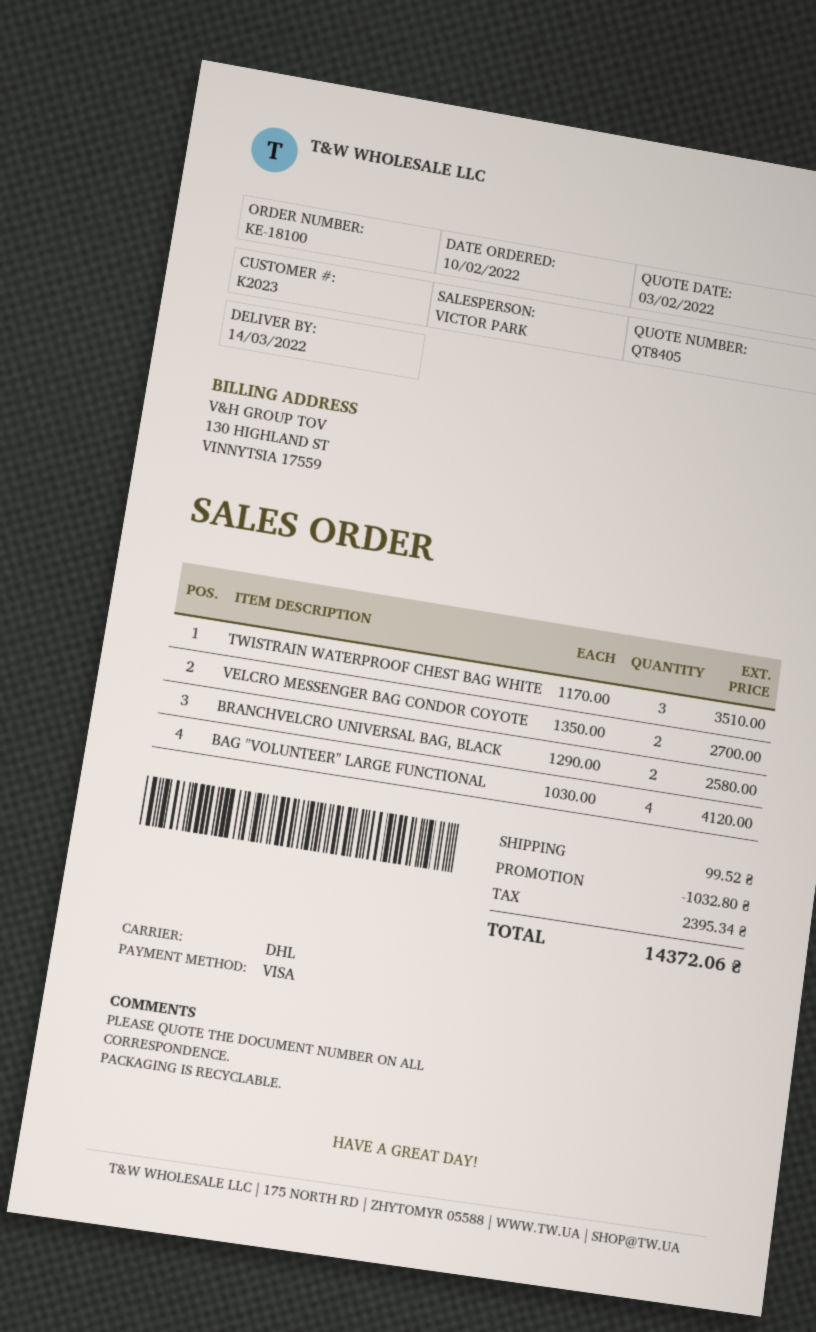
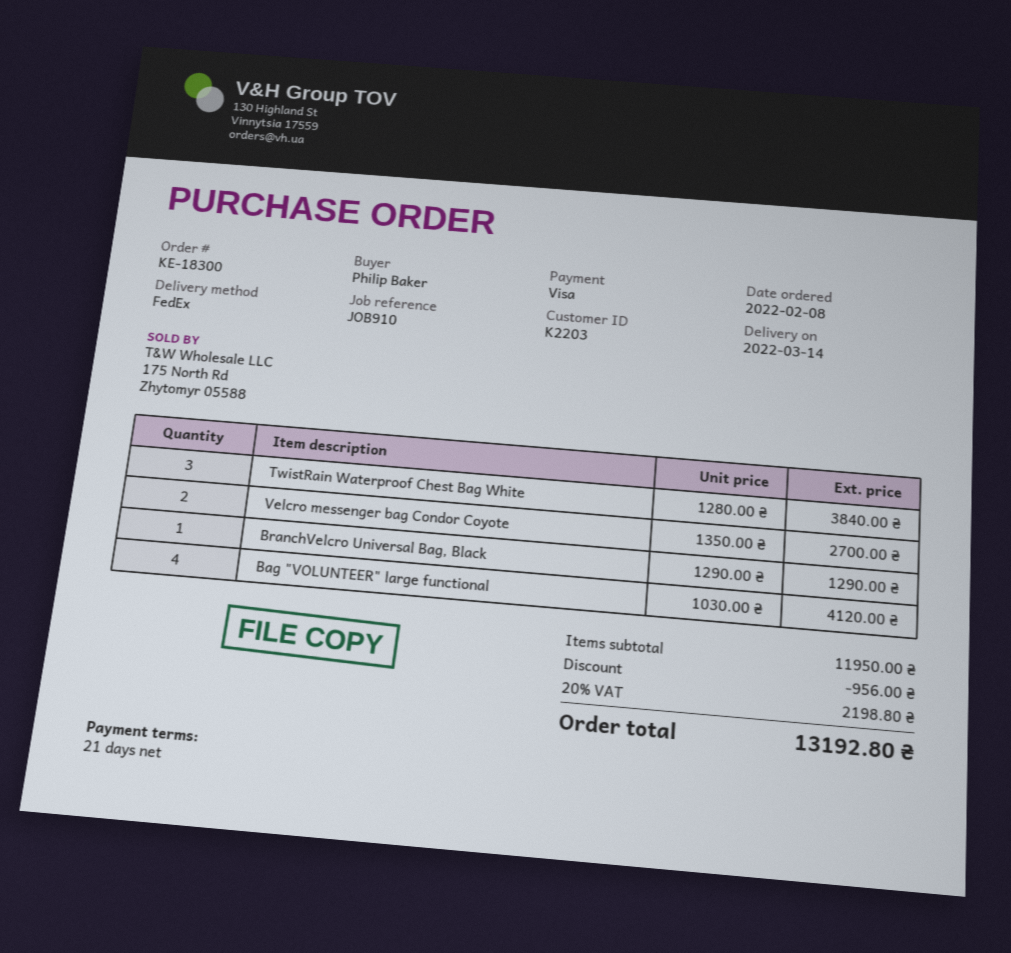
order number: KE-18100 -> KE-18300
order date: 2022-02-10 -> 2022-02-08
customer number: K2023 -> K2203
shipping method: DHL -> FedEx
TWISTRAIN WATERPROOF CHEST BAG WHITE: 3 x 1170.00 = 3510.00 -> 3 x 1280.00 = 3840.00
BRANCHVELCRO UNIVERSAL BAG, BLACK: 2 x 1290.00 = 2580.00 -> 1 x 1290.00 = 1290.00
discount: 1032.80 -> 956.00
shipping: 99.52 -> none
tax: 2395.34 -> 2198.80
total: 14372.06 -> 13192.80

